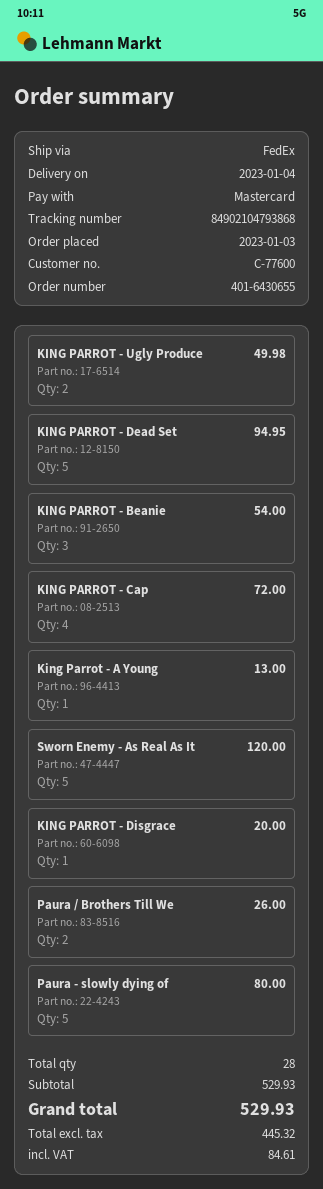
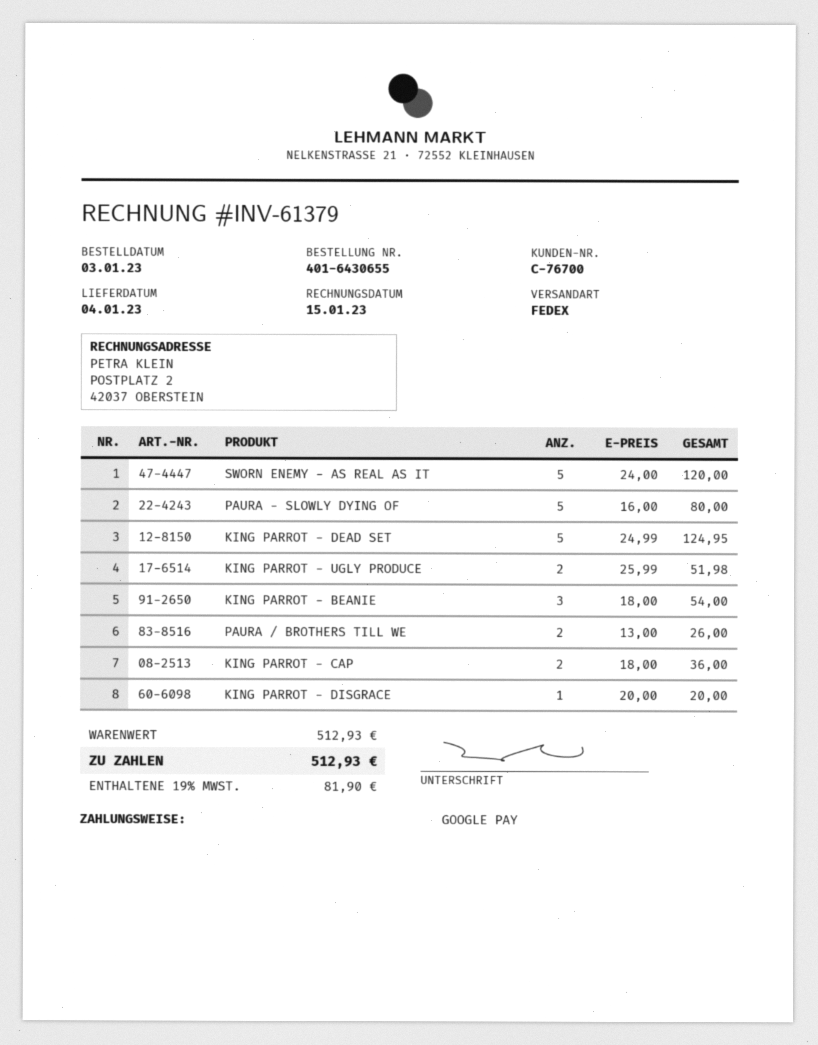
customer number: C-77600 -> C-76700
payment method: Mastercard -> Google Pay
KING PARROT - Ugly Produce: 2 for 49.98 -> 2 for 51.98
KING PARROT - Dead Set: 5 for 94.95 -> 5 for 124.95
KING PARROT - Cap: 4 for 72.00 -> 2 for 36.00
King Parrot - A Young: 1 for 13.00 -> none
subtotal: 529.93 -> 512.93
tax: 84.61 -> 81.90
total: 529.93 -> 512.93

